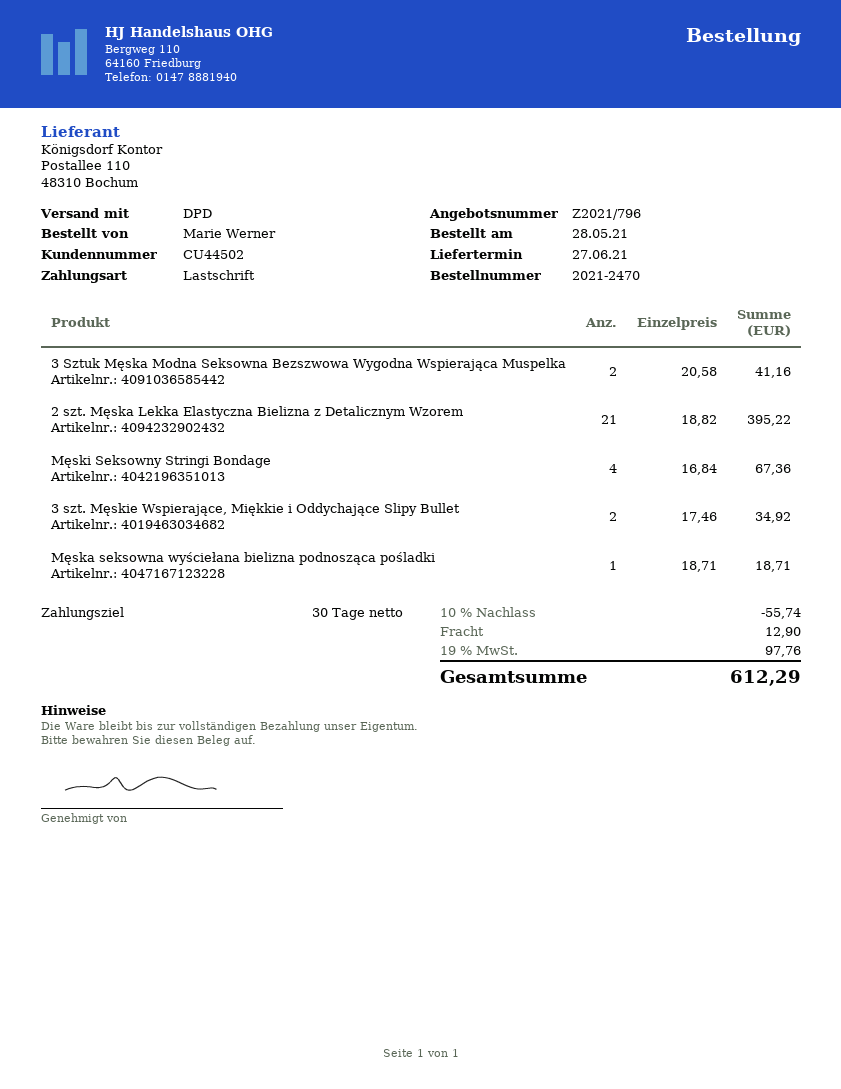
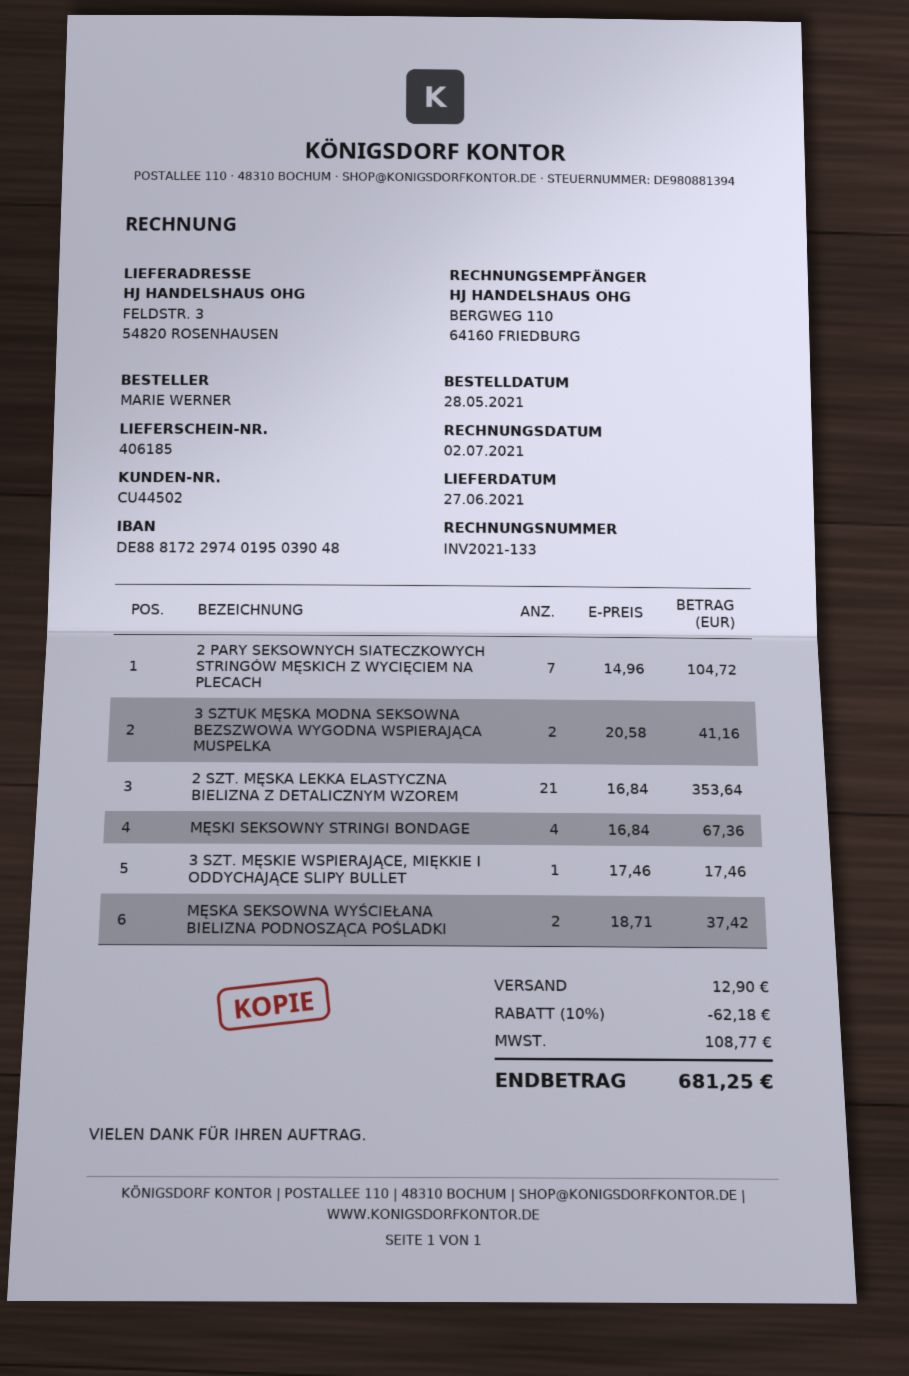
2 szt. Męska Lekka Elastyczna Bielizna z Detalicznym Wzorem: 21 x 18.82 = 395.22 -> 21 x 16.84 = 353.64
3 szt. Męskie Wspierające, Miękkie i Oddychające Slipy Bullet: 2 x 17.46 = 34.92 -> 1 x 17.46 = 17.46
Męska seksowna wyściełana bielizna podnosząca pośladki: 1 x 18.71 = 18.71 -> 2 x 18.71 = 37.42
2 PARY SEKSOWNYCH SIATECZKOWYCH STRINGÓW MĘSKICH Z WYCIĘCIEM NA PLECACH: none -> 7 x 14.96 = 104.72
discount: 10% = 55.74 -> 10% = 62.18
tax: 97.76 -> 108.77
total: 612.29 -> 681.25

